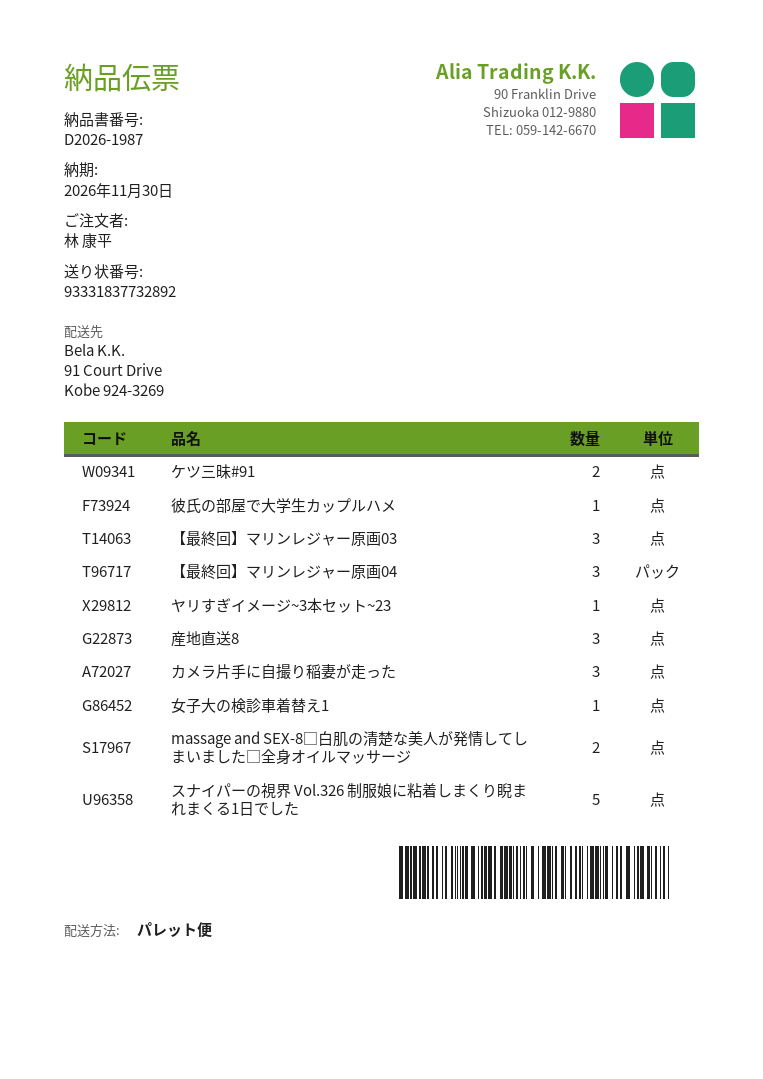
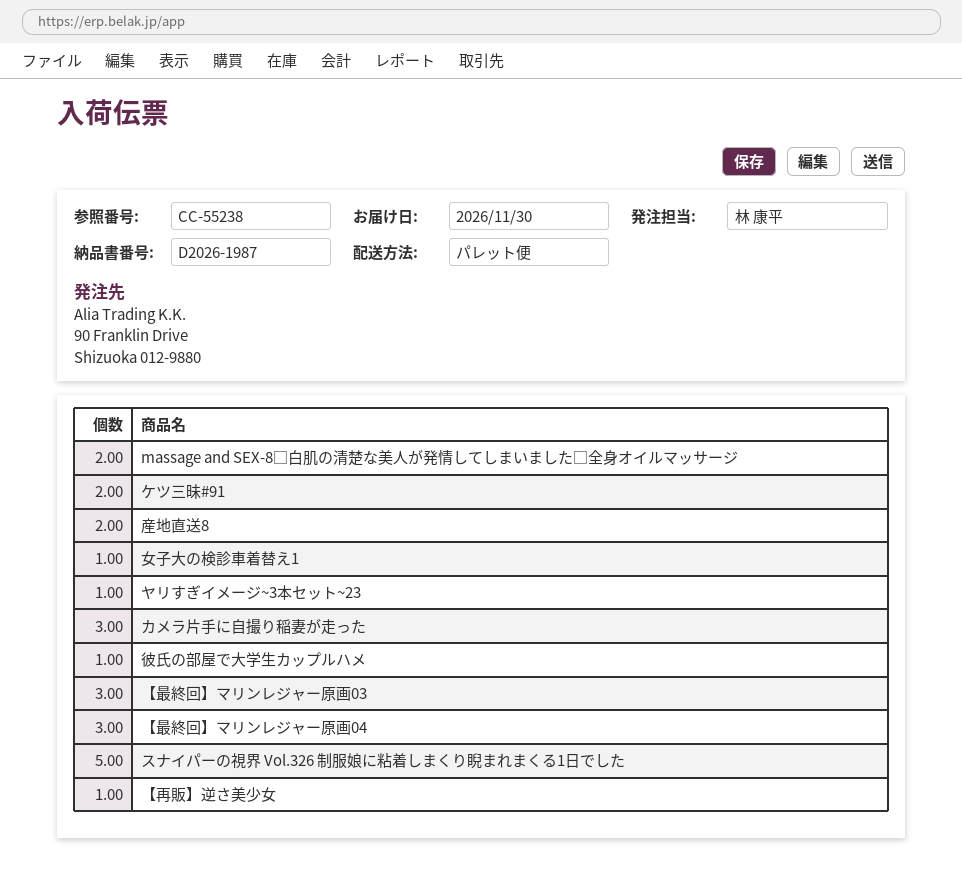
産地直送8: 3 -> 2
【再販】逆さ美少女: none -> 1

